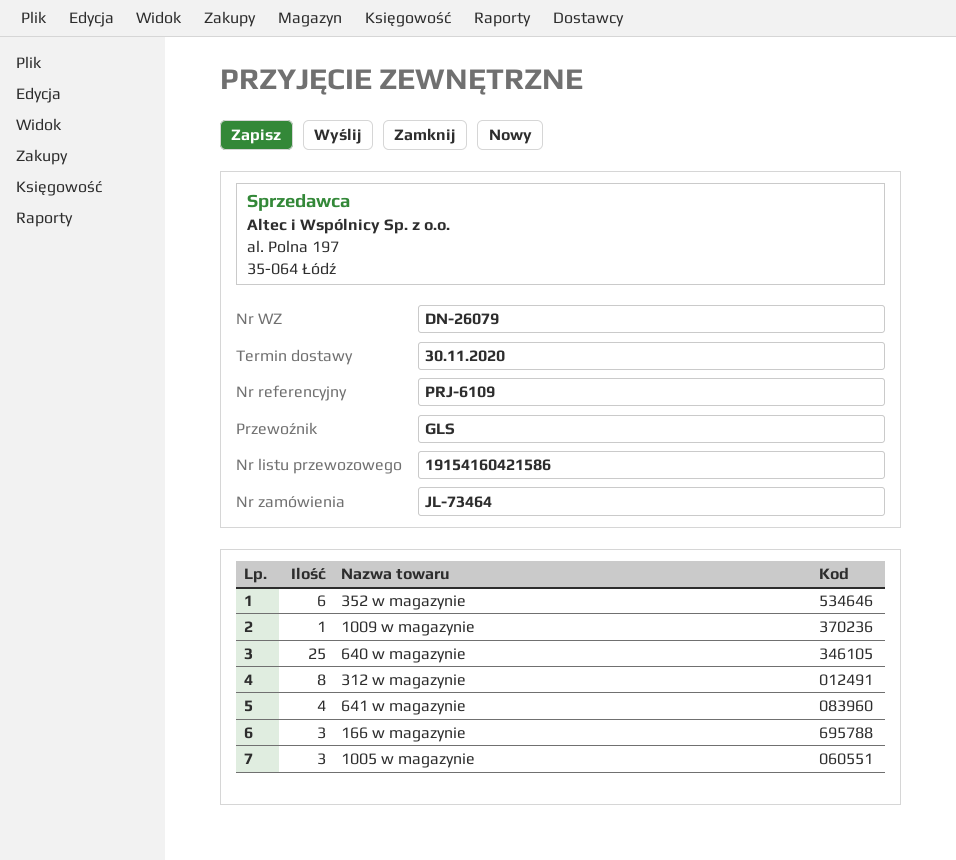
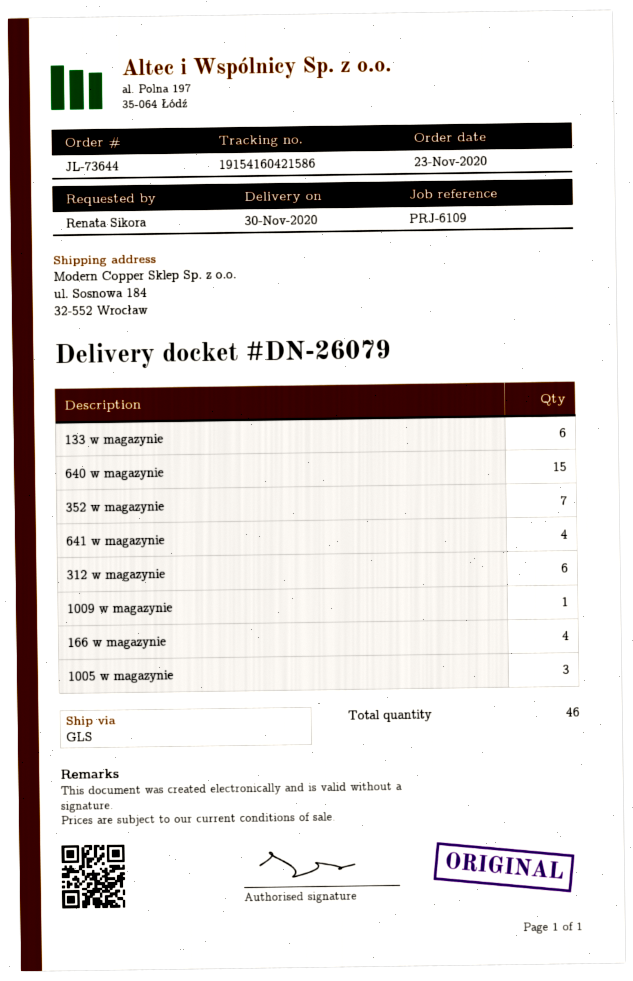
order number: JL-73464 -> JL-73644
352 w magazynie: 6 -> 7
640 w magazynie: 25 -> 15
312 w magazynie: 8 -> 6
166 w magazynie: 3 -> 4
133 w magazynie: none -> 6

